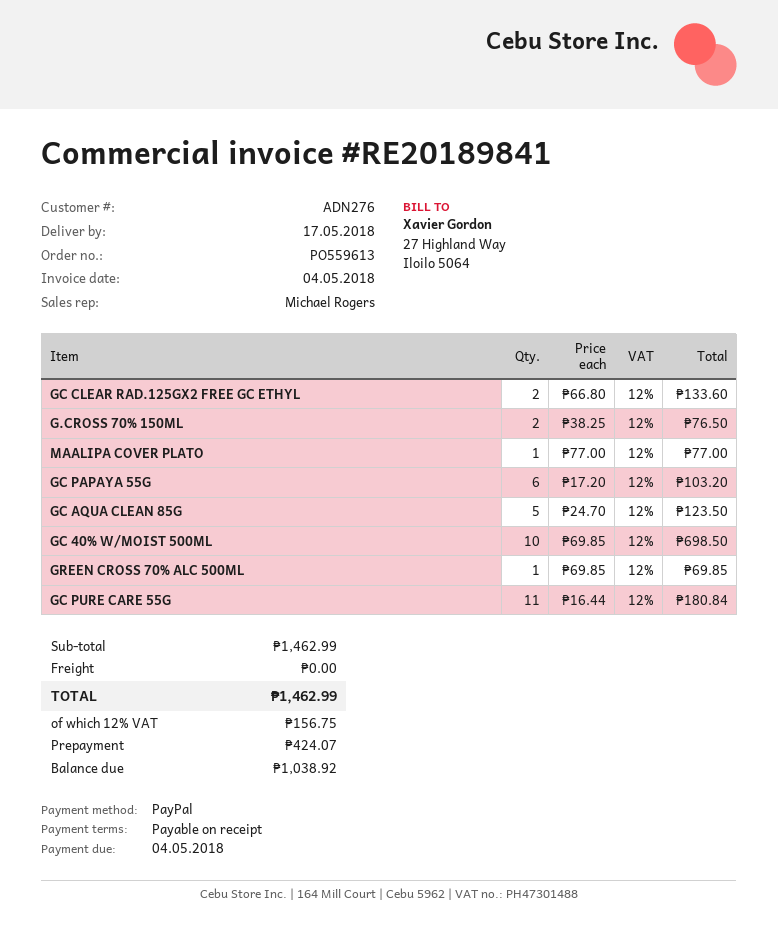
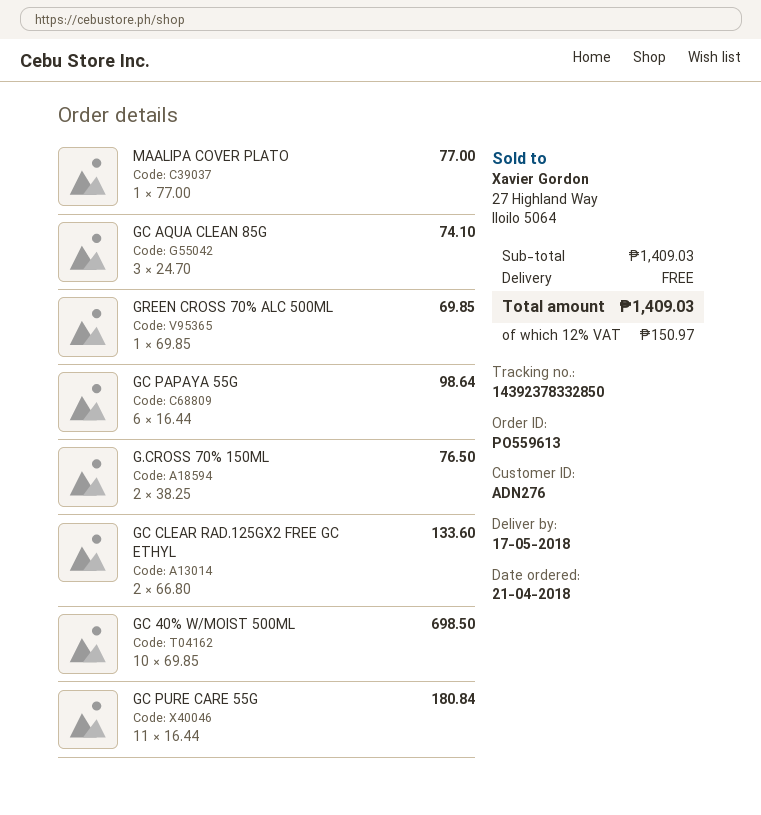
GC PAPAYA 55G: 6 x 17.20 = 103.20 -> 6 x 16.44 = 98.64
GC AQUA CLEAN 85G: 5 x 24.70 = 123.50 -> 3 x 24.70 = 74.10
subtotal: 1462.99 -> 1409.03
tax: 12% = 156.75 -> 12% = 150.97
total: 1462.99 -> 1409.03

